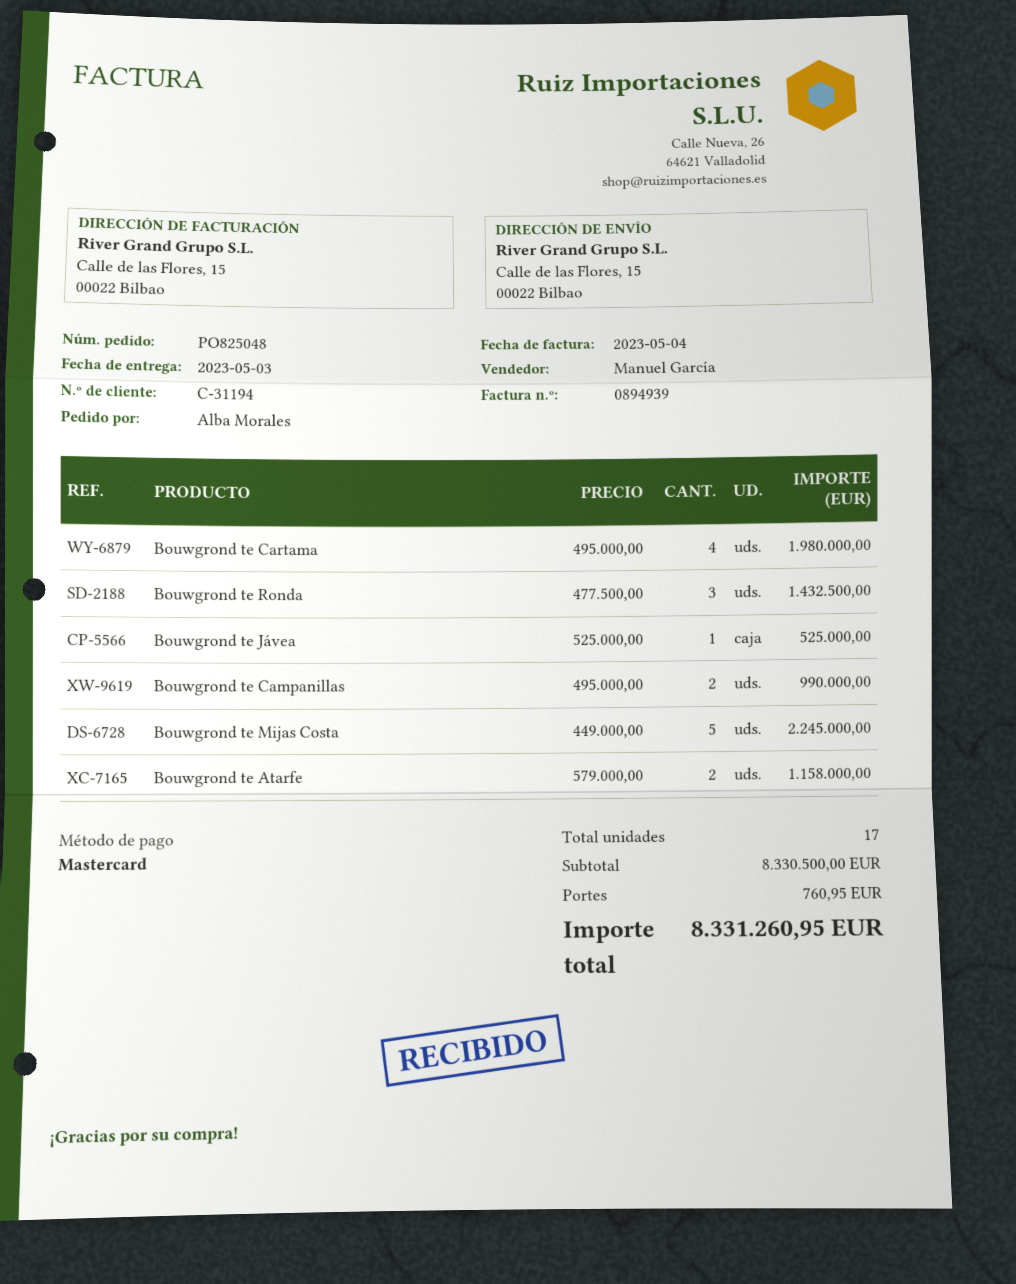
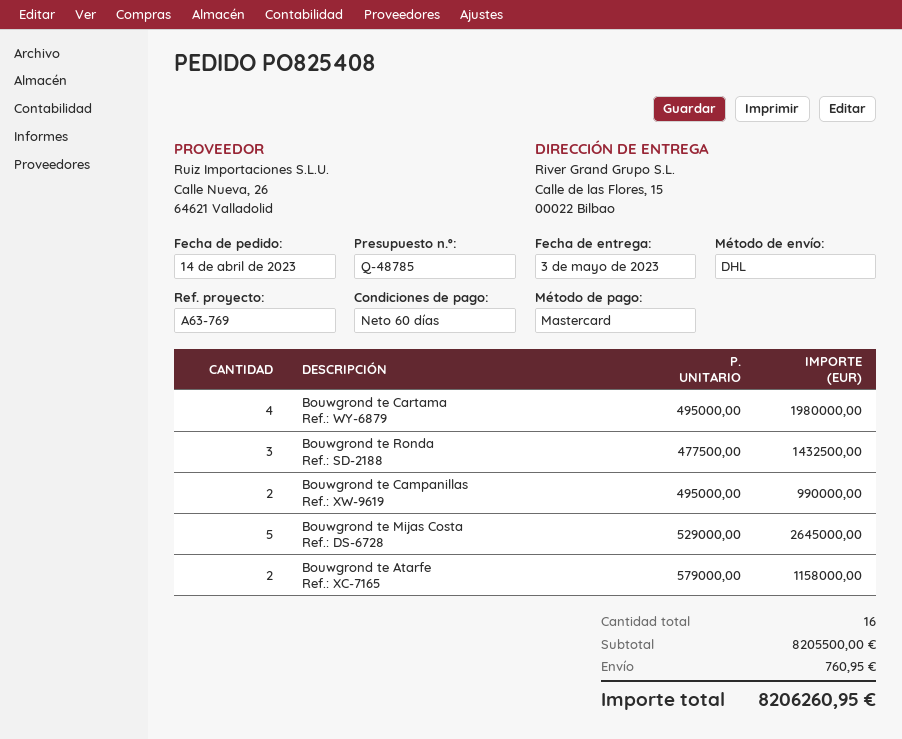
order number: PO825048 -> PO825408
Bouwgrond te Jávea: 1 x 525000.00 = 525000.00 -> none
Bouwgrond te Mijas Costa: 5 x 449000.00 = 2245000.00 -> 5 x 529000.00 = 2645000.00
total quantity: 17 -> 16
subtotal: 8330500.00 -> 8205500.00
total: 8331260.95 -> 8206260.95

